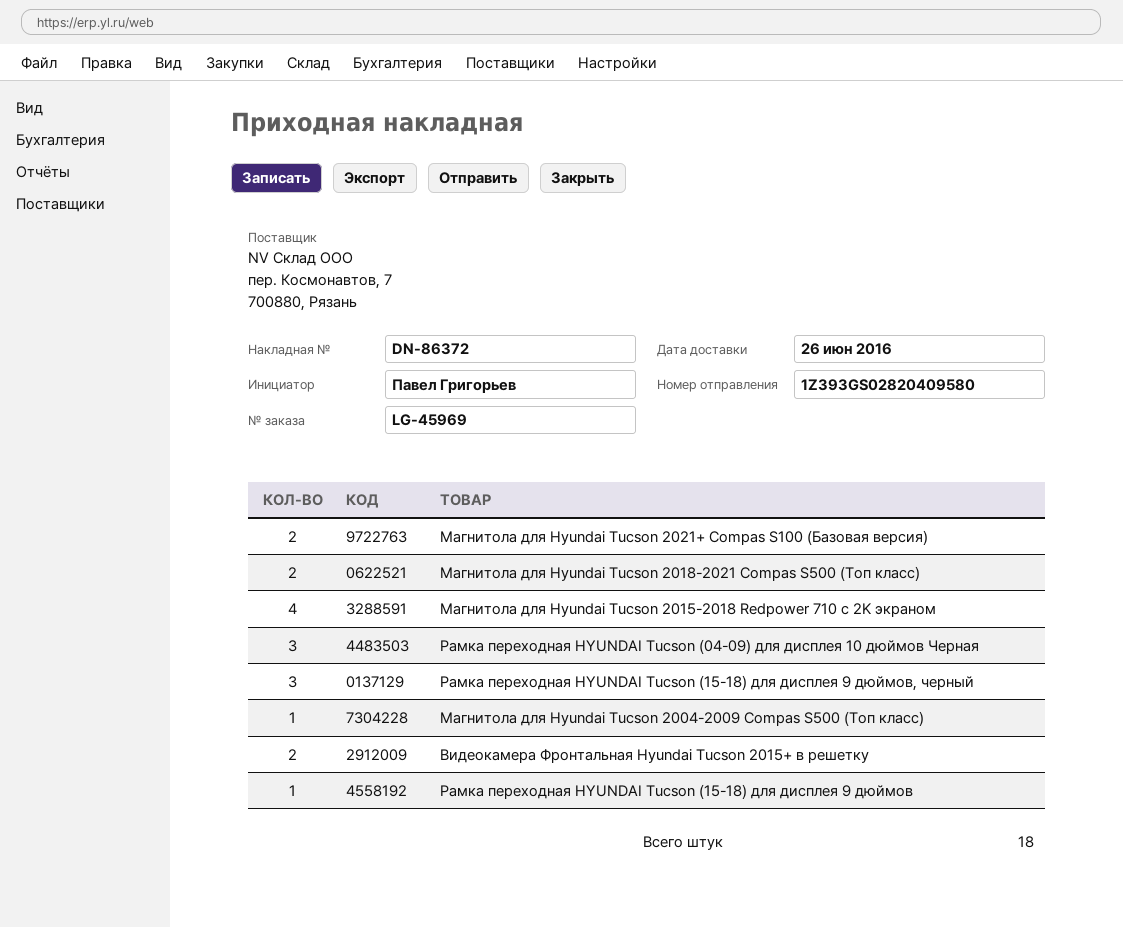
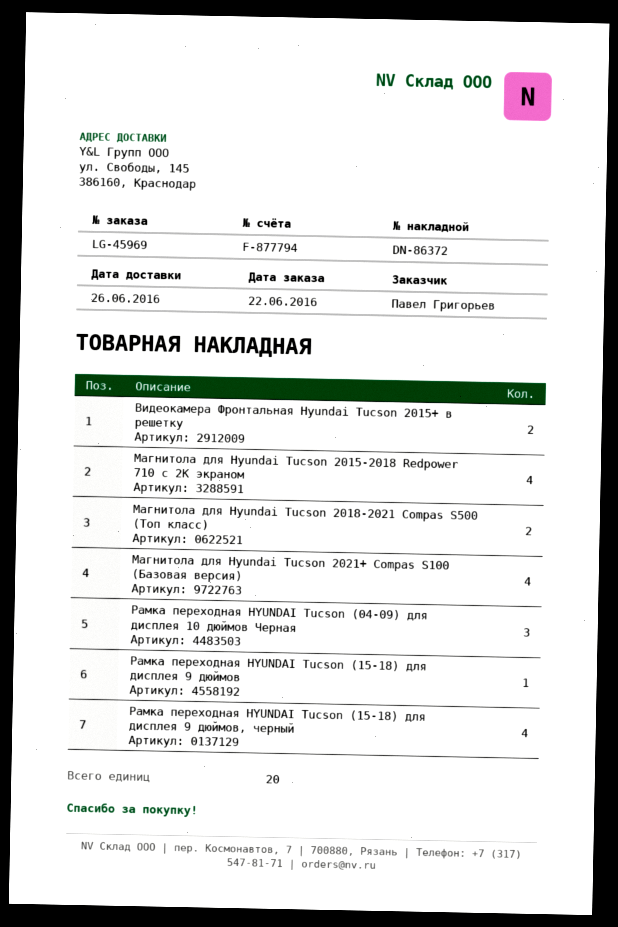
Магнитола для Hyundai Tucson 2021+ Compas S100 (Базовая версия): 2 -> 4
Рамка переходная HYUNDAI Tucson (15-18) для дисплея 9 дюймов, черный: 3 -> 4
Магнитола для Hyundai Tucson 2004-2009 Compas S500 (Топ класс): 1 -> none
total quantity: 18 -> 20

